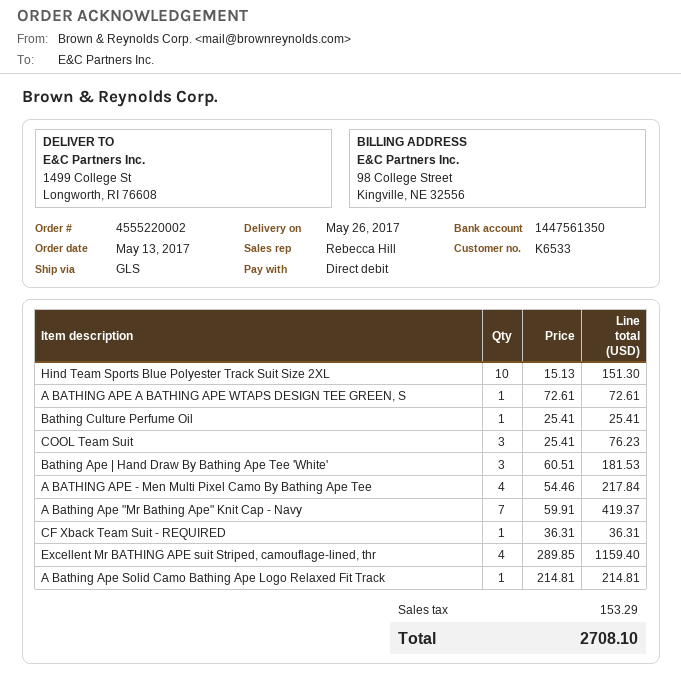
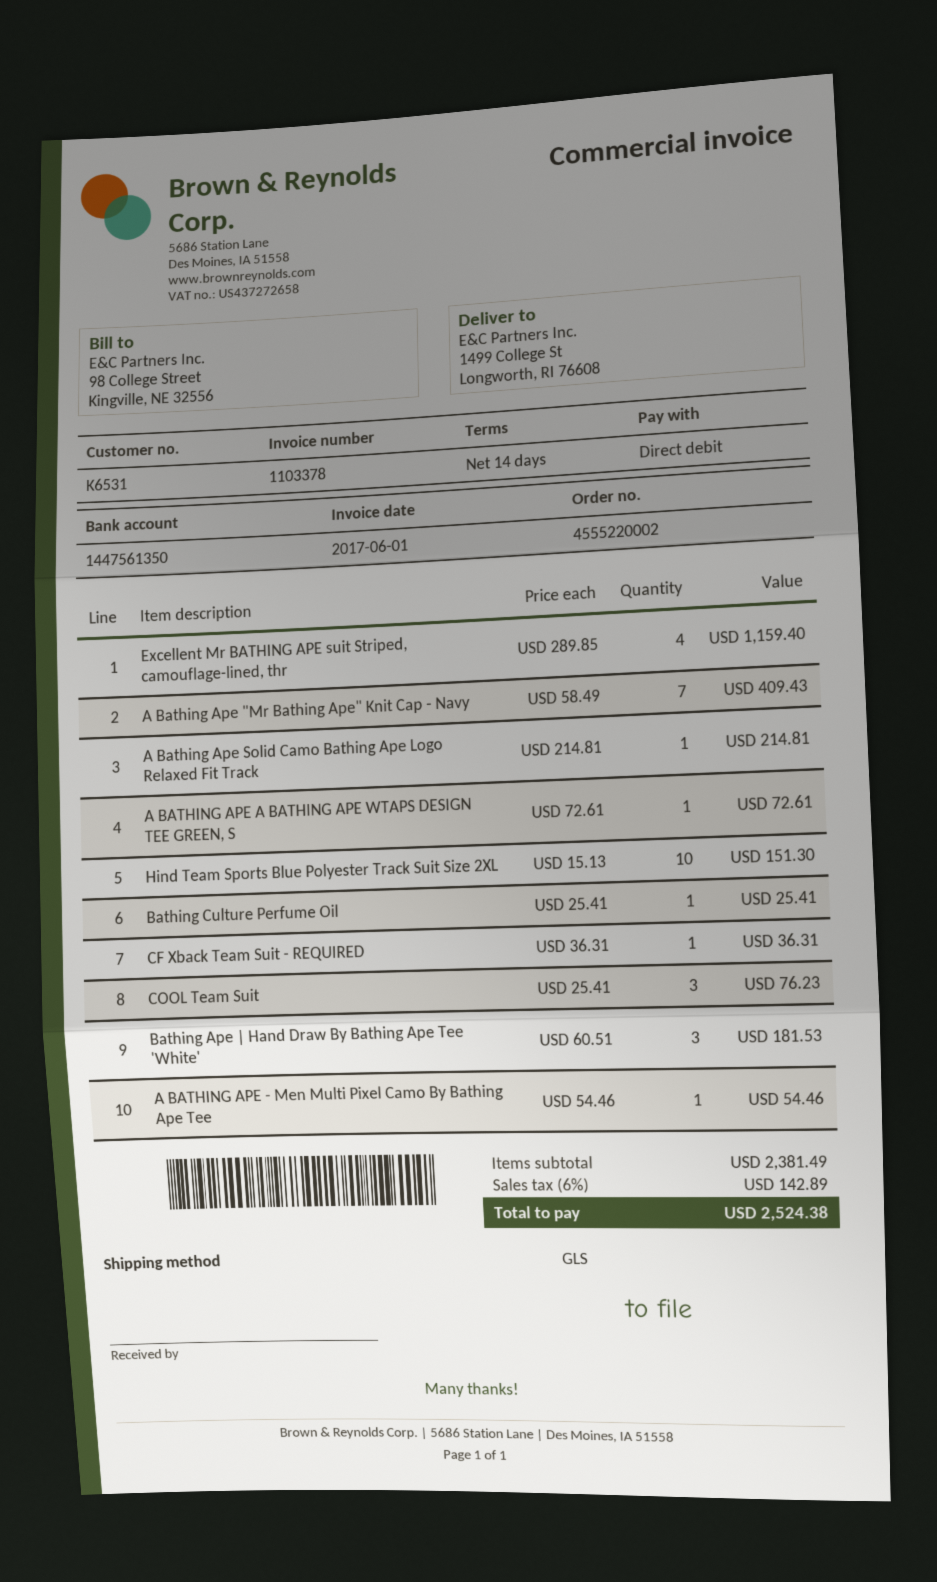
customer number: K6533 -> K6531
A BATHING APE - Men Multi Pixel Camo By Bathing Ape Tee: 4 x 54.46 = 217.84 -> 1 x 54.46 = 54.46
A Bathing Ape "Mr Bathing Ape" Knit Cap - Navy: 7 x 59.91 = 419.37 -> 7 x 58.49 = 409.43
tax: 153.29 -> 142.89
total: 2708.10 -> 2524.38

